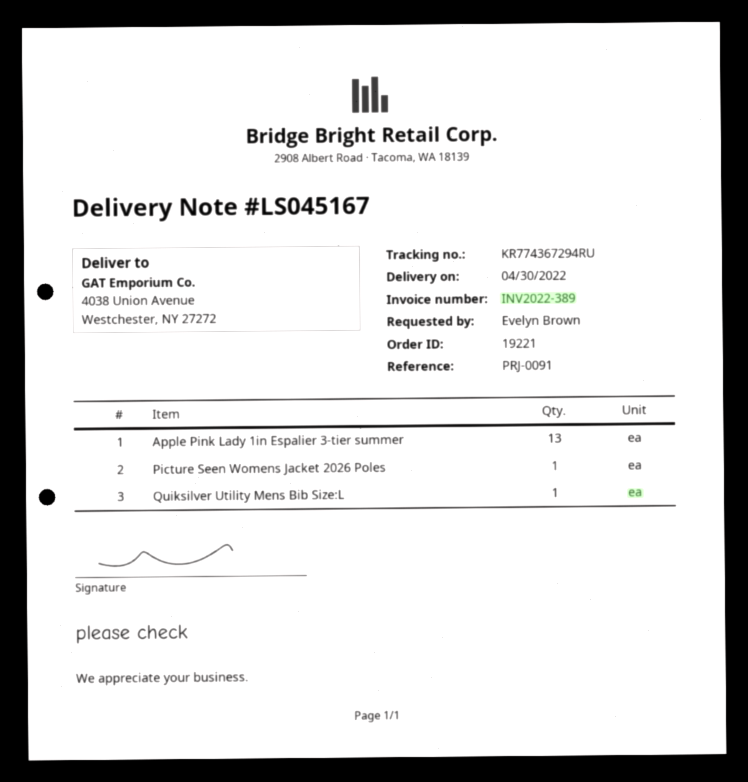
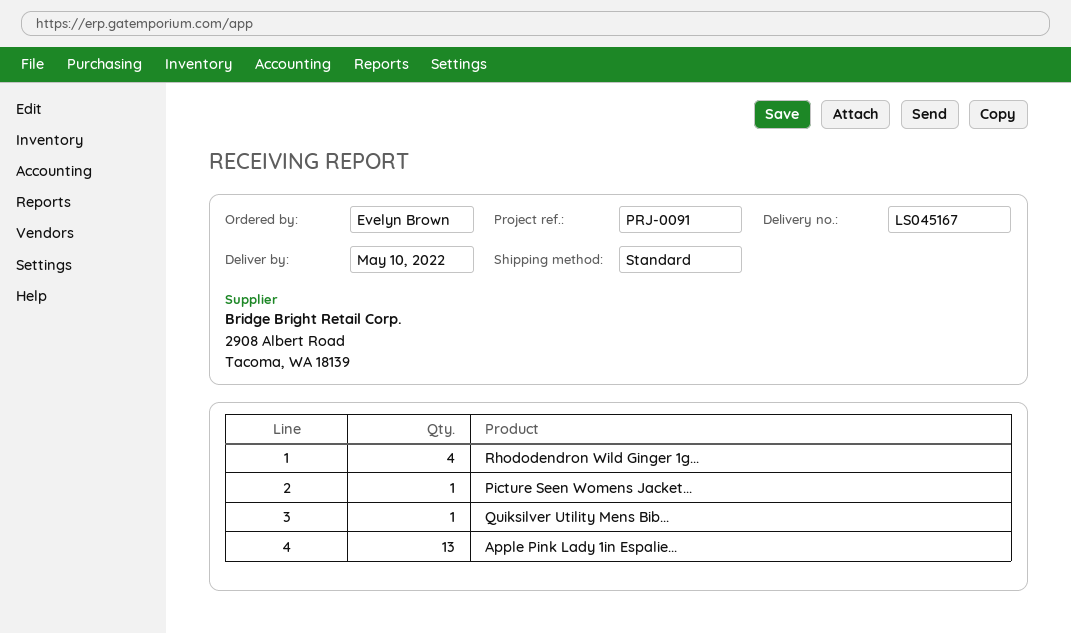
delivery date: 2022-04-30 -> 2022-05-10
Rhododendron Wild Ginger 1g...: none -> 4

